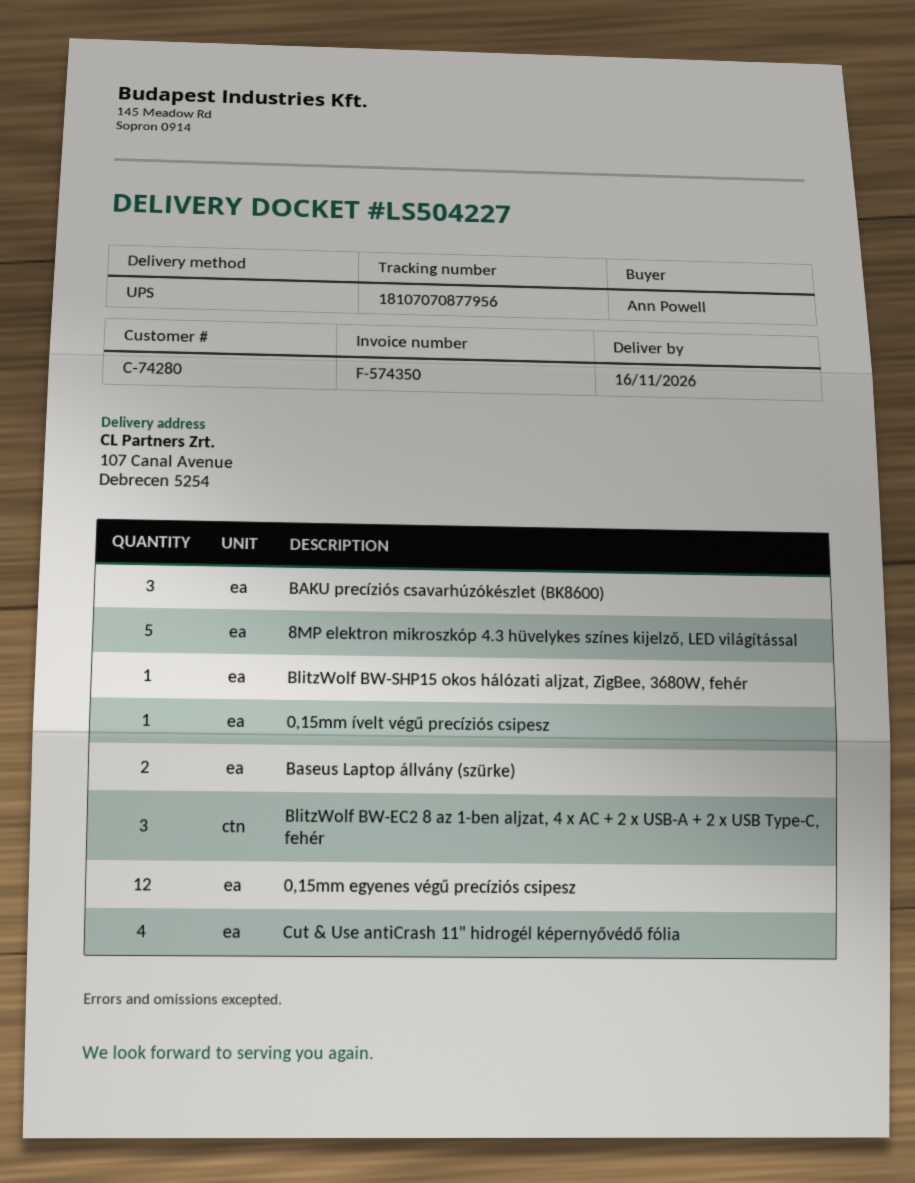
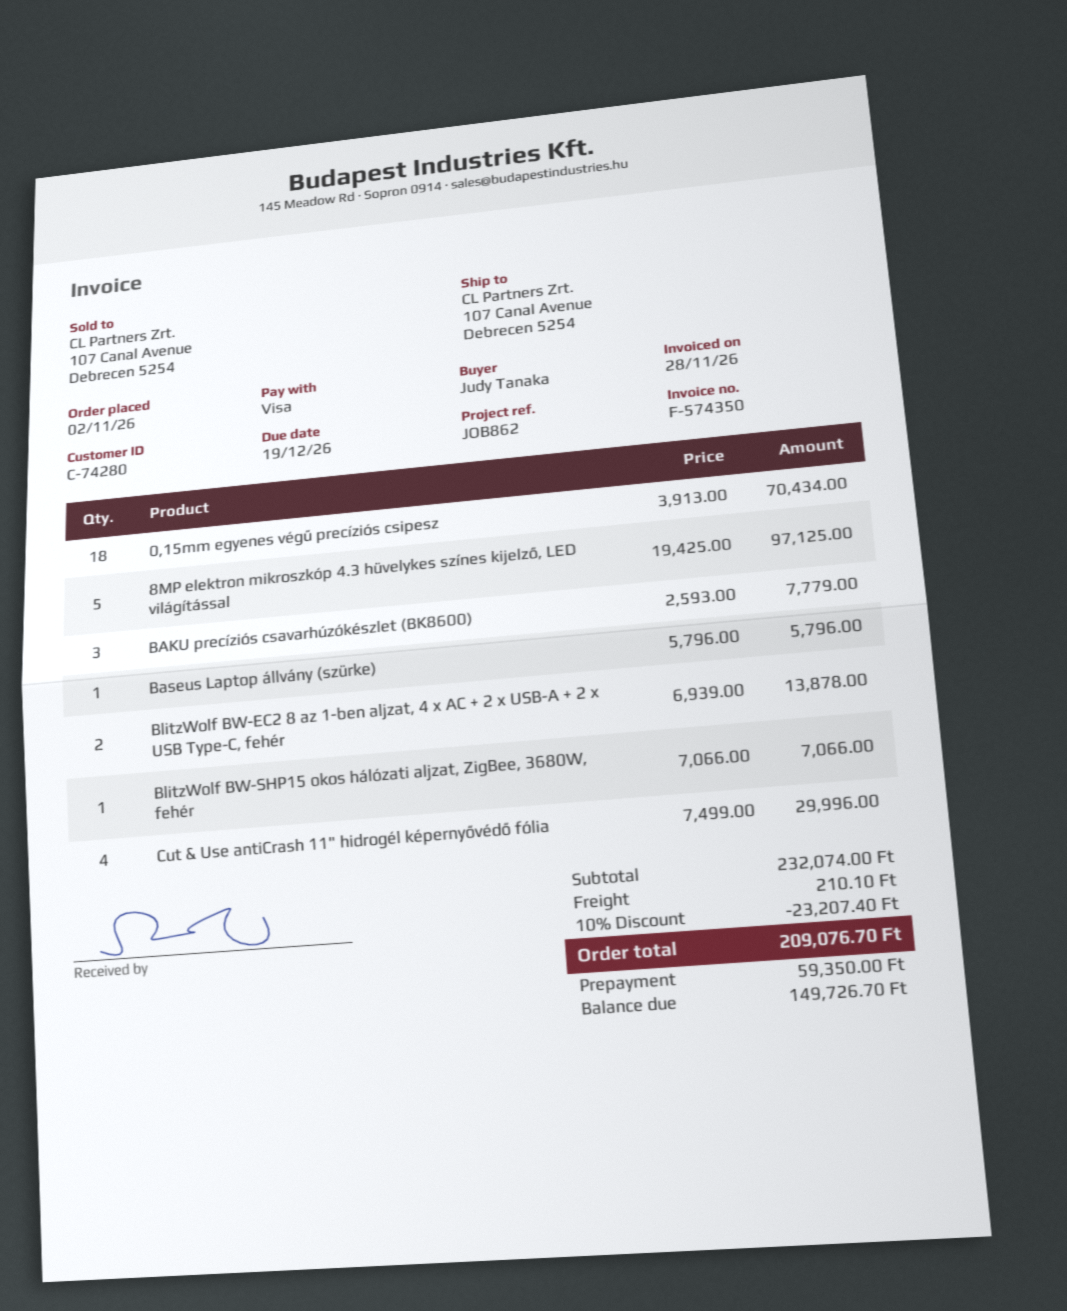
ordered by: Ann Powell -> Judy Tanaka
0,15mm ívelt végű precíziós csipesz: 1 -> none
Baseus Laptop állvány (szürke): 2 -> 1
BlitzWolf BW-EC2 8 az 1-ben aljzat, 4 x AC + 2 x USB-A + 2 x USB Type-C, fehér: 3 -> 2
0,15mm egyenes végű precíziós csipesz: 12 -> 18

